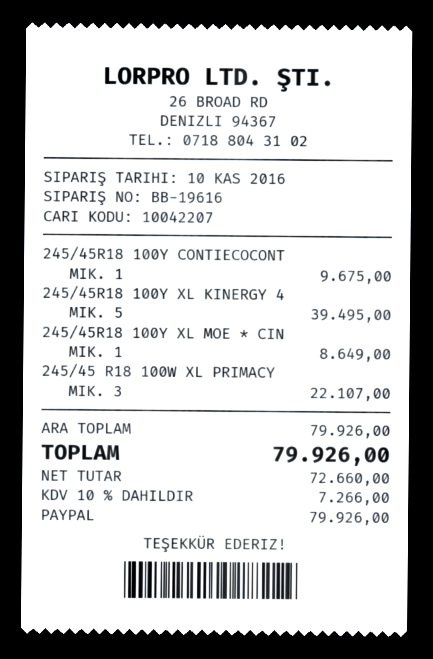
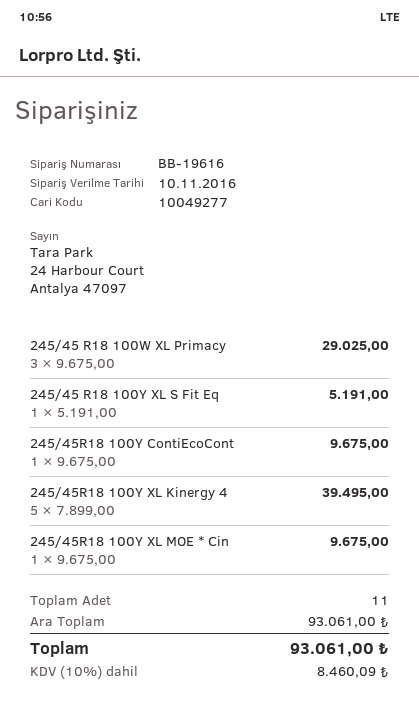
customer number: 10042207 -> 10049277
245/45R18 100Y XL MOE * CIN: 1 for 8649.00 -> 1 for 9675.00
245/45 R18 100W XL PRIMACY: 3 for 22107.00 -> 3 for 29025.00
245/45 R18 100Y XL S Fit Eq: none -> 1 for 5191.00
subtotal: 79926.00 -> 93061.00
tax: 10% = 7266.00 -> 10% = 8460.09
total: 79926.00 -> 93061.00

